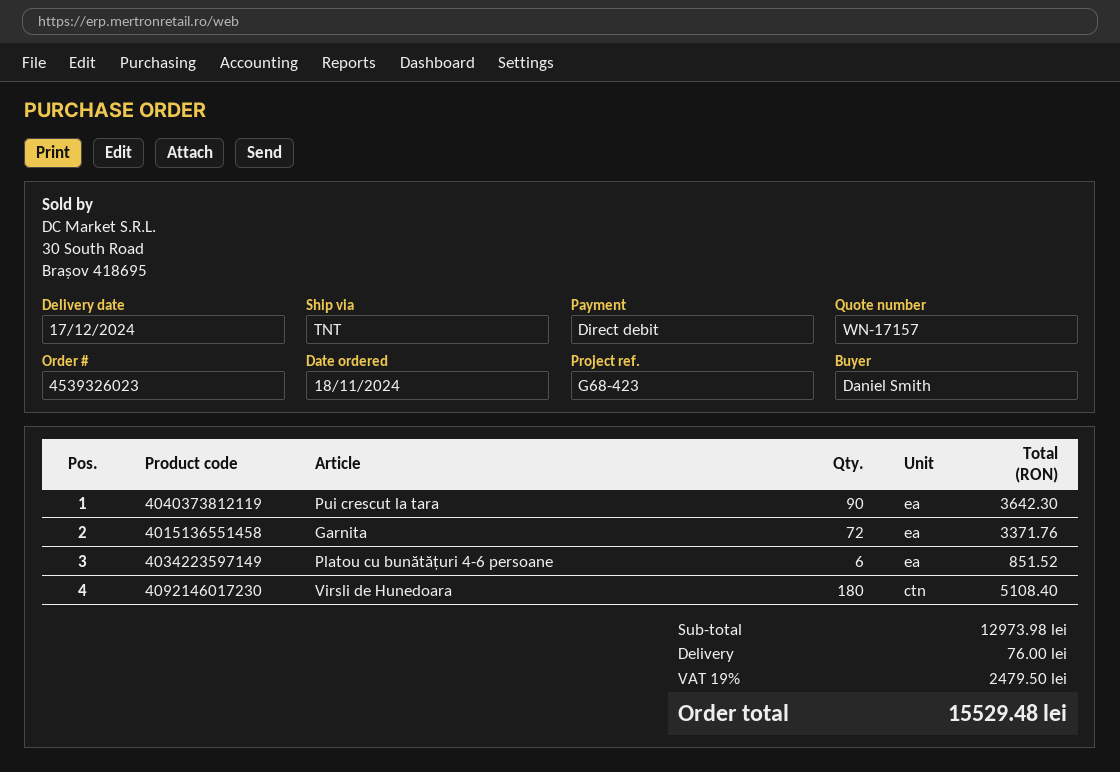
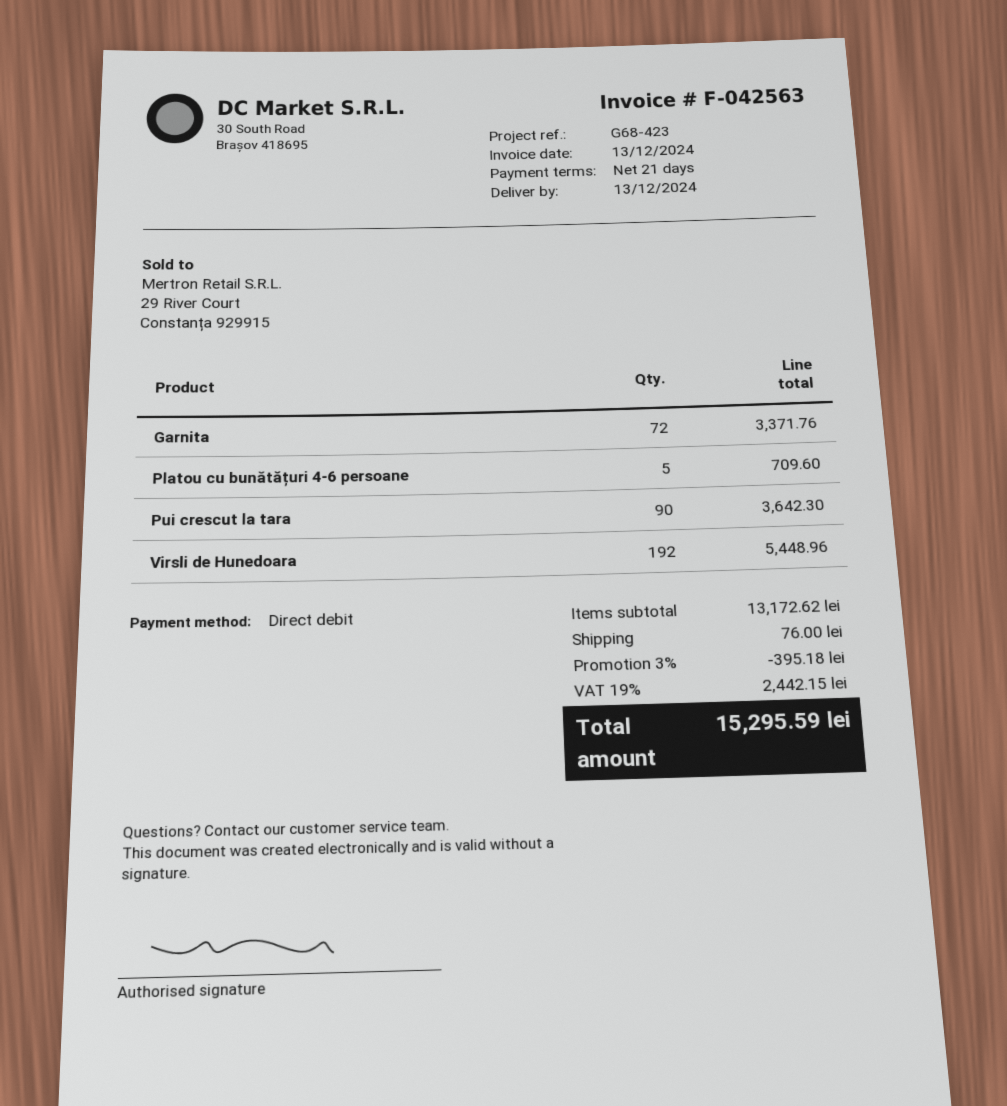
delivery date: 2024-12-17 -> 2024-12-13
Platou cu bunătățuri 4-6 persoane: 6 for 851.52 -> 5 for 709.60
Virsli de Hunedoara: 180 for 5108.40 -> 192 for 5448.96
subtotal: 12973.98 -> 13172.62
discount: none -> 3% = 395.18
tax: 19% = 2479.50 -> 19% = 2442.15
total: 15529.48 -> 15295.59

